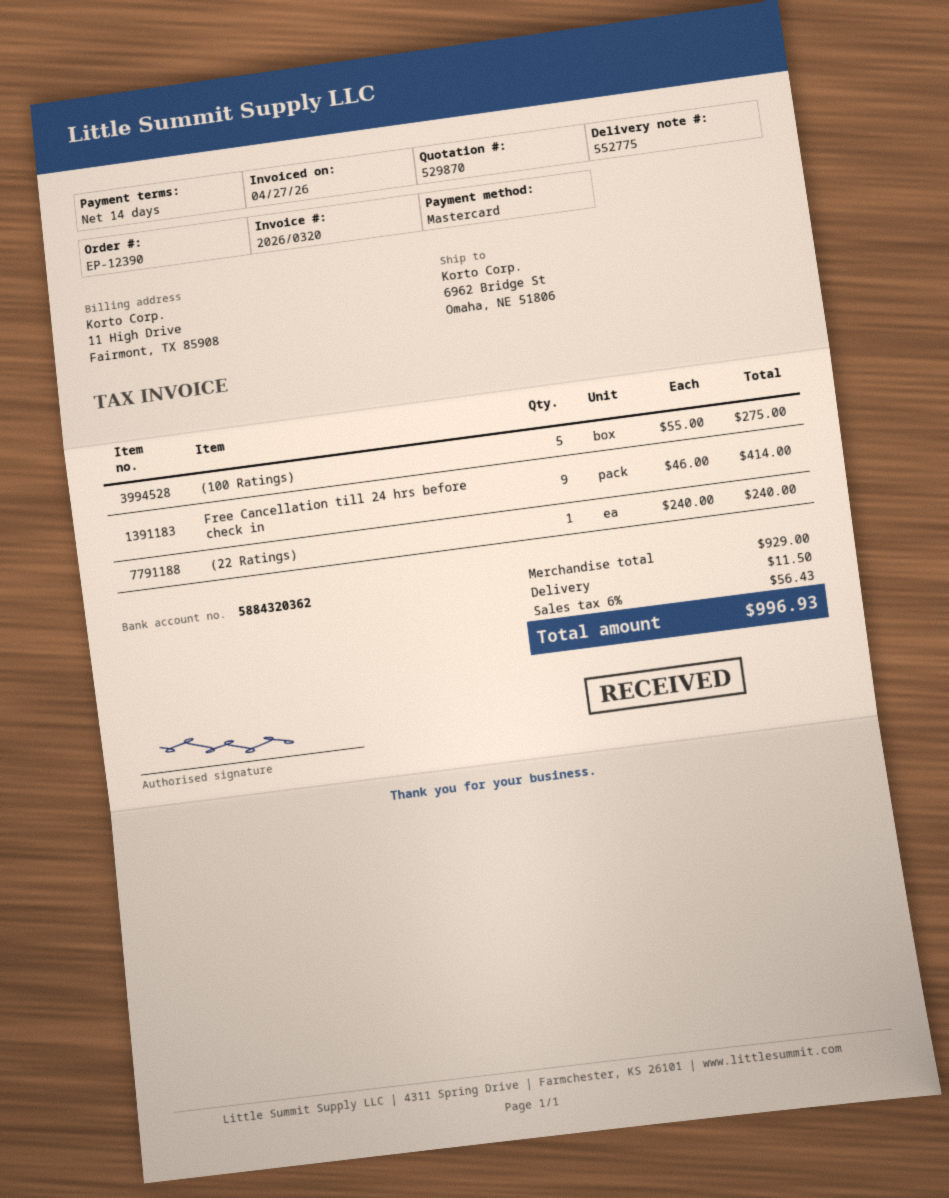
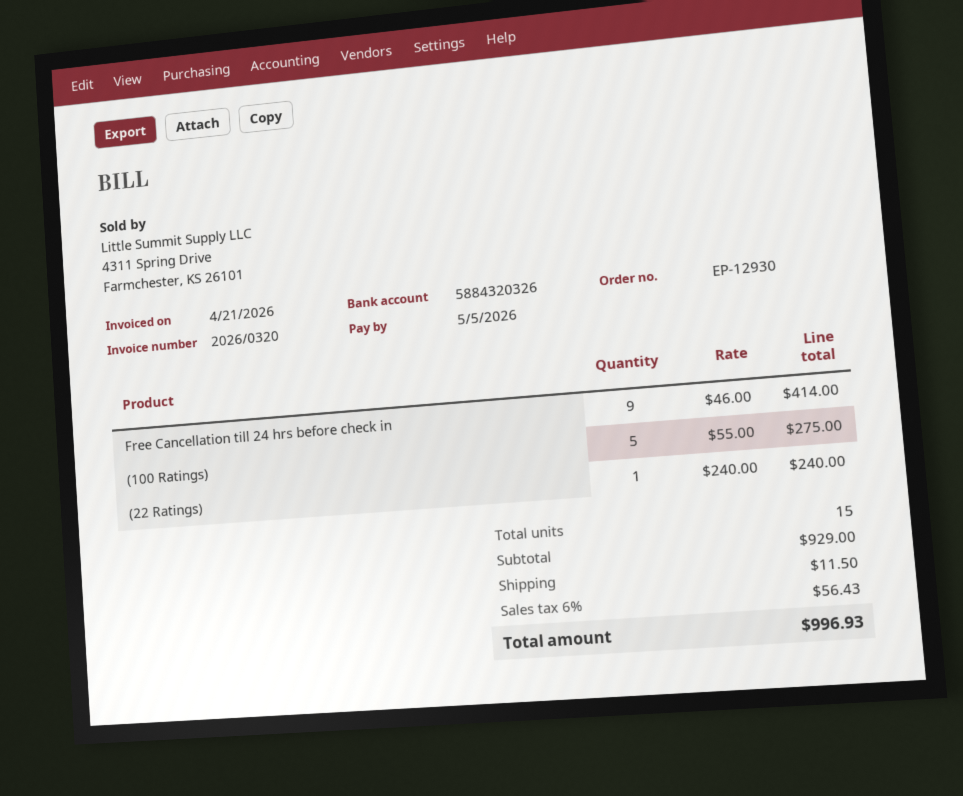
order number: EP-12390 -> EP-12930
invoice date: 2026-04-27 -> 2026-04-21
bank account: 5884320362 -> 5884320326

